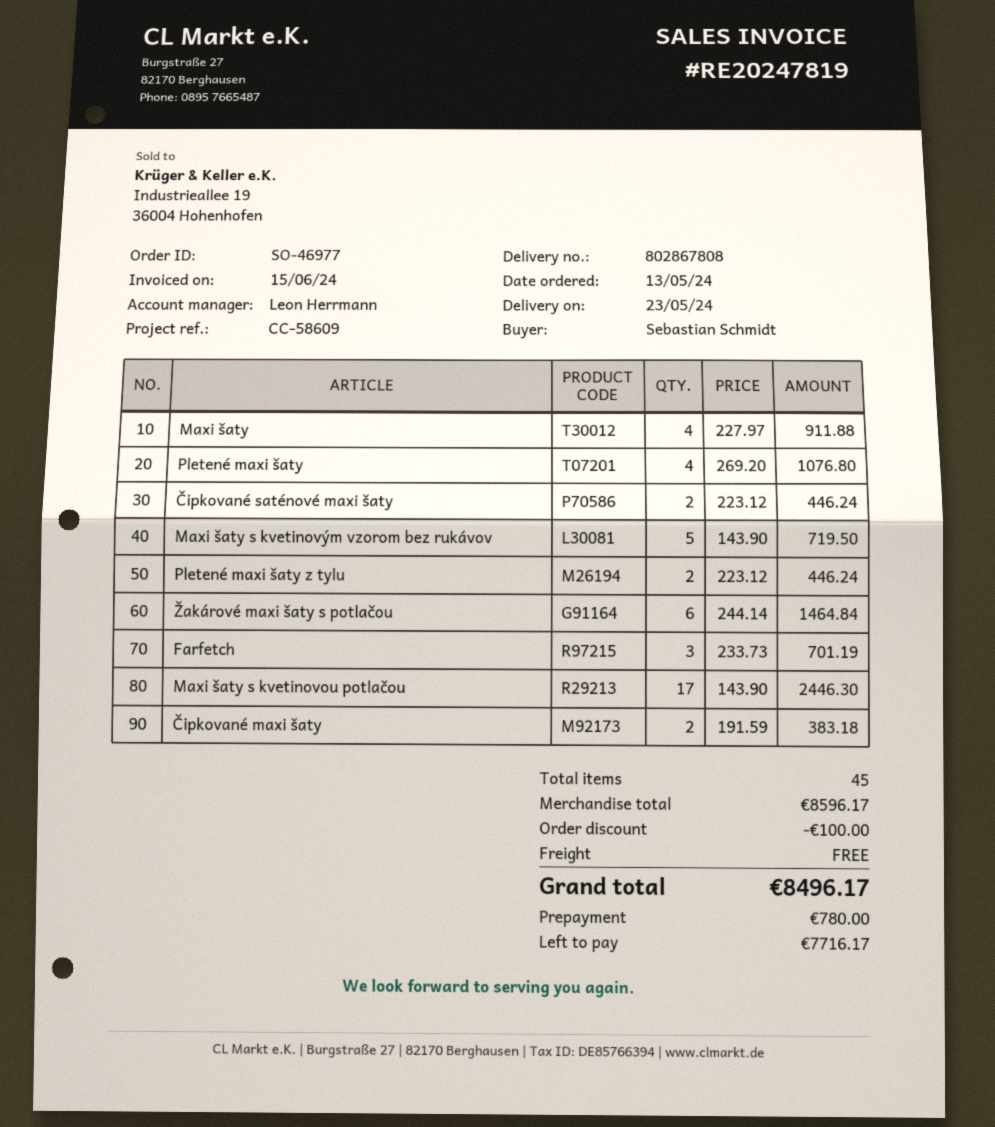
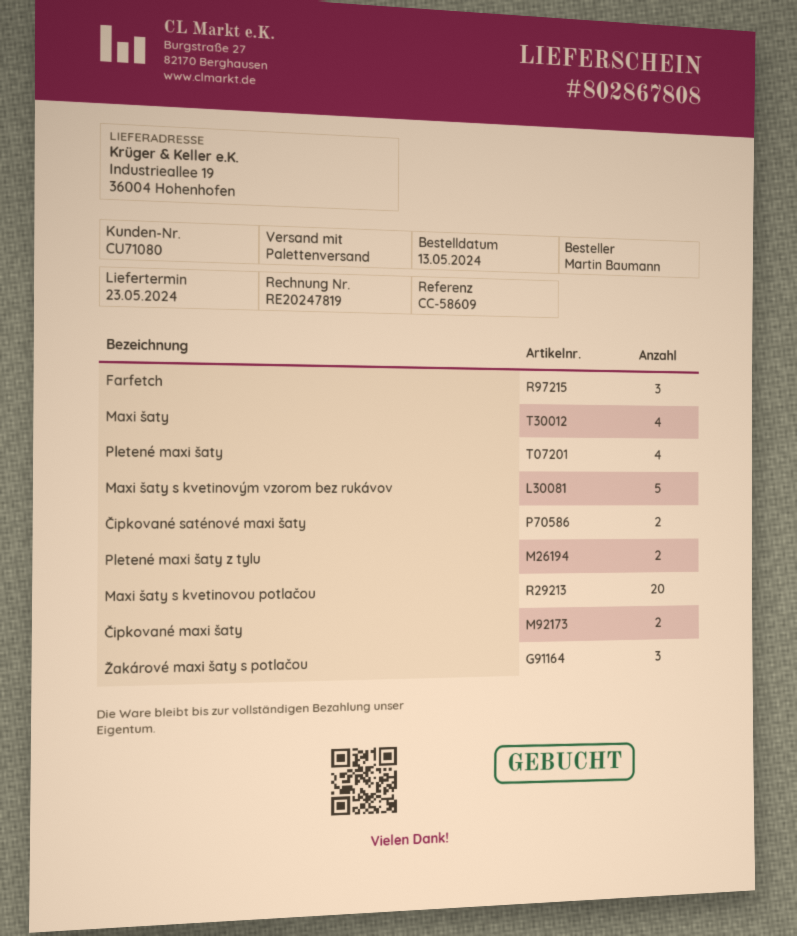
ordered by: Sebastian Schmidt -> Martin Baumann
Žakárové maxi šaty s potlačou: 6 -> 3
Maxi šaty s kvetinovou potlačou: 17 -> 20

